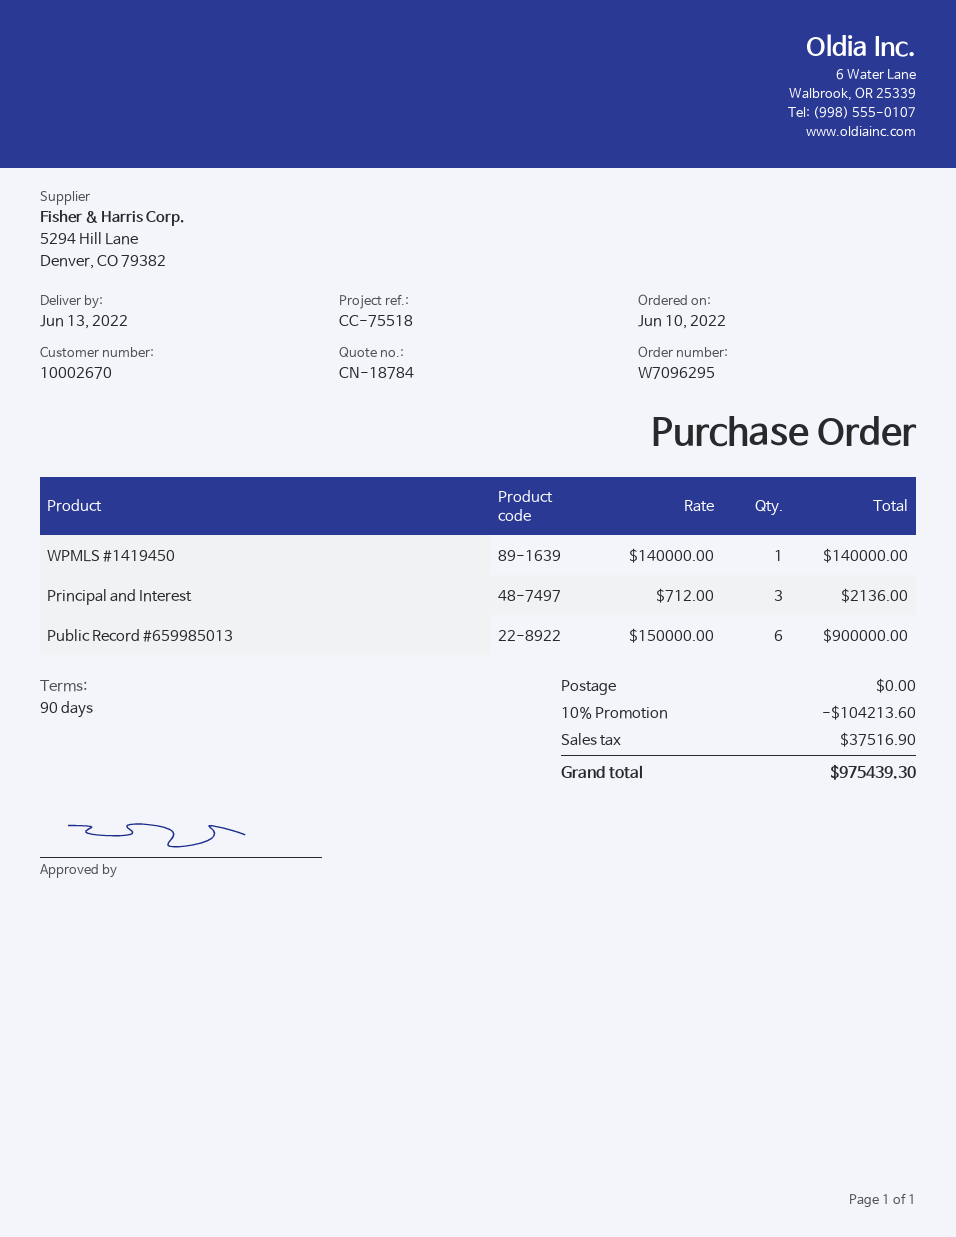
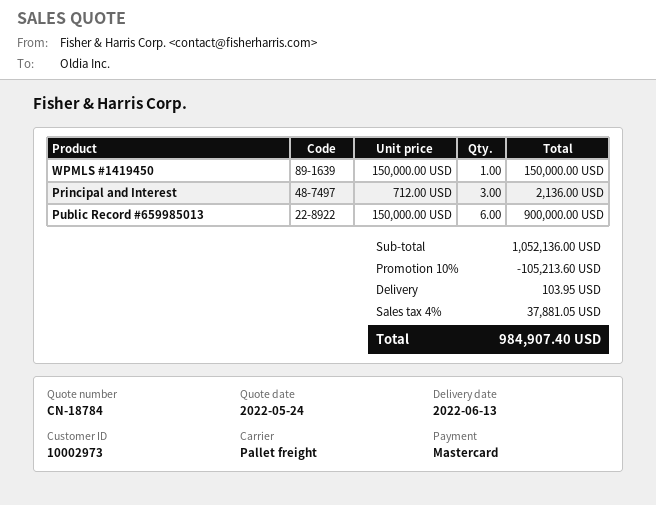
customer number: 10002670 -> 10002973
WPMLS #1419450: 1 x 140000.00 = 140000.00 -> 1 x 150000.00 = 150000.00
discount: 10% = 104213.60 -> 10% = 105213.60
shipping: 0.00 -> 103.95
tax: 37516.90 -> 37881.05
total: 975439.30 -> 984907.40

